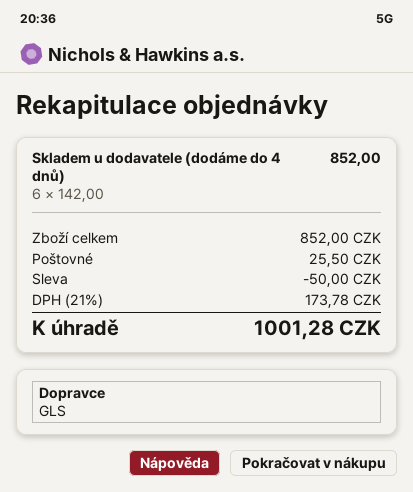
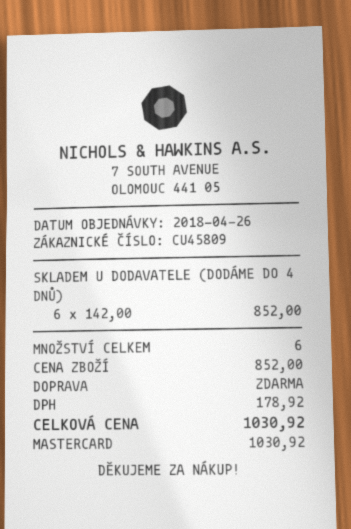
discount: 50.00 -> none
shipping: 25.50 -> 0.00
tax: 173.78 -> 178.92
total: 1001.28 -> 1030.92

